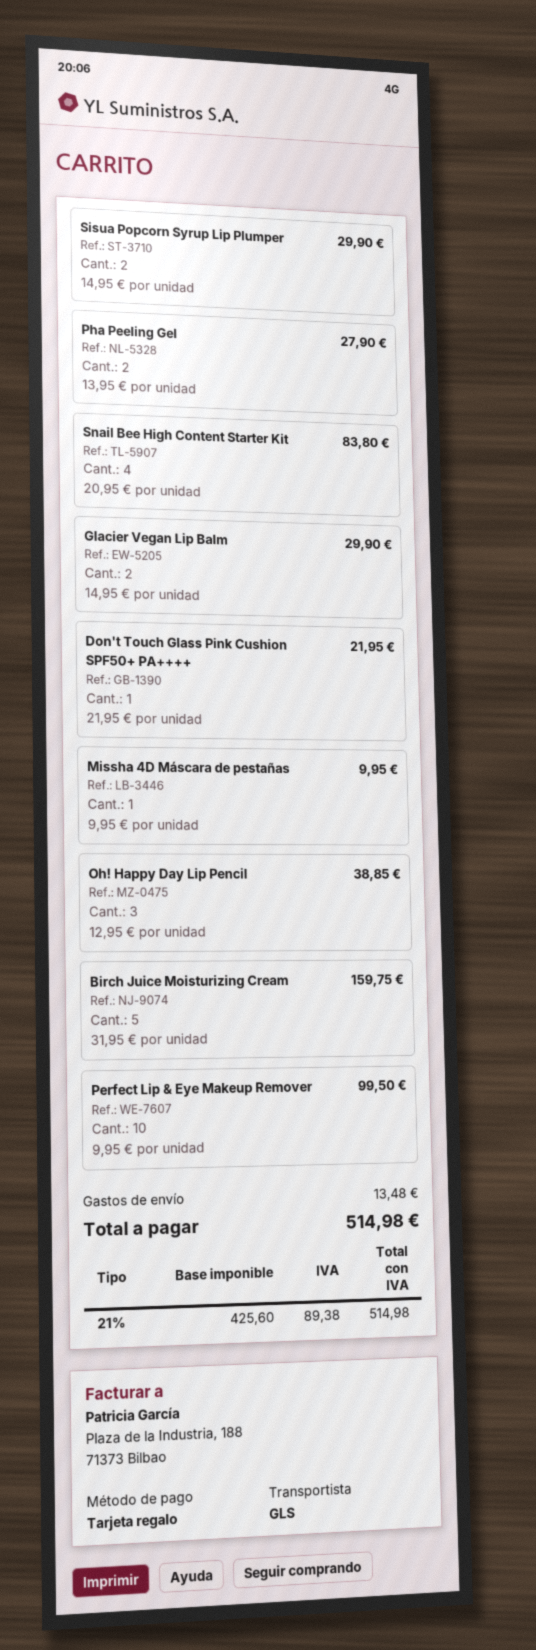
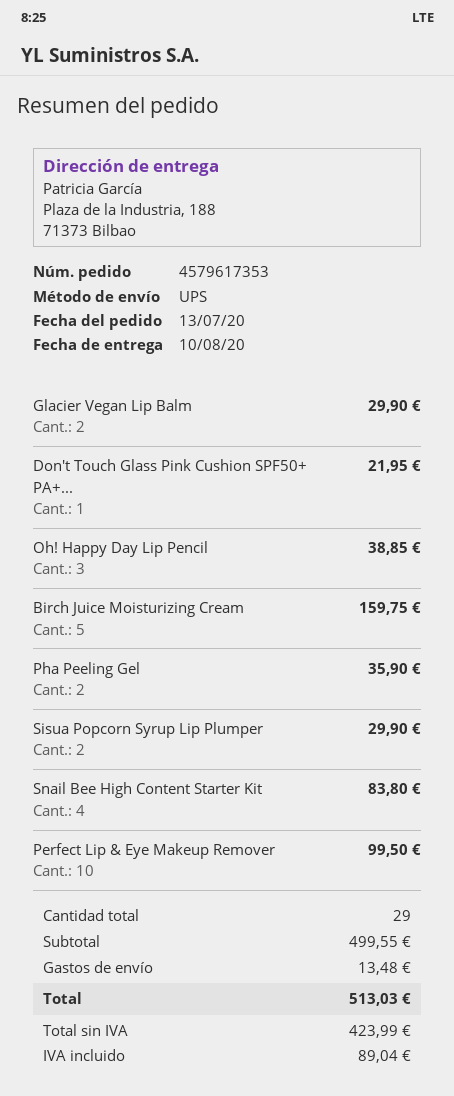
shipping method: GLS -> UPS
Pha Peeling Gel: 2 for 27.90 -> 2 for 35.90
Missha 4D Máscara de pestañas: 1 for 9.95 -> none
net: 425.60 -> 423.99
tax: 89.38 -> 89.04
total: 514.98 -> 513.03

